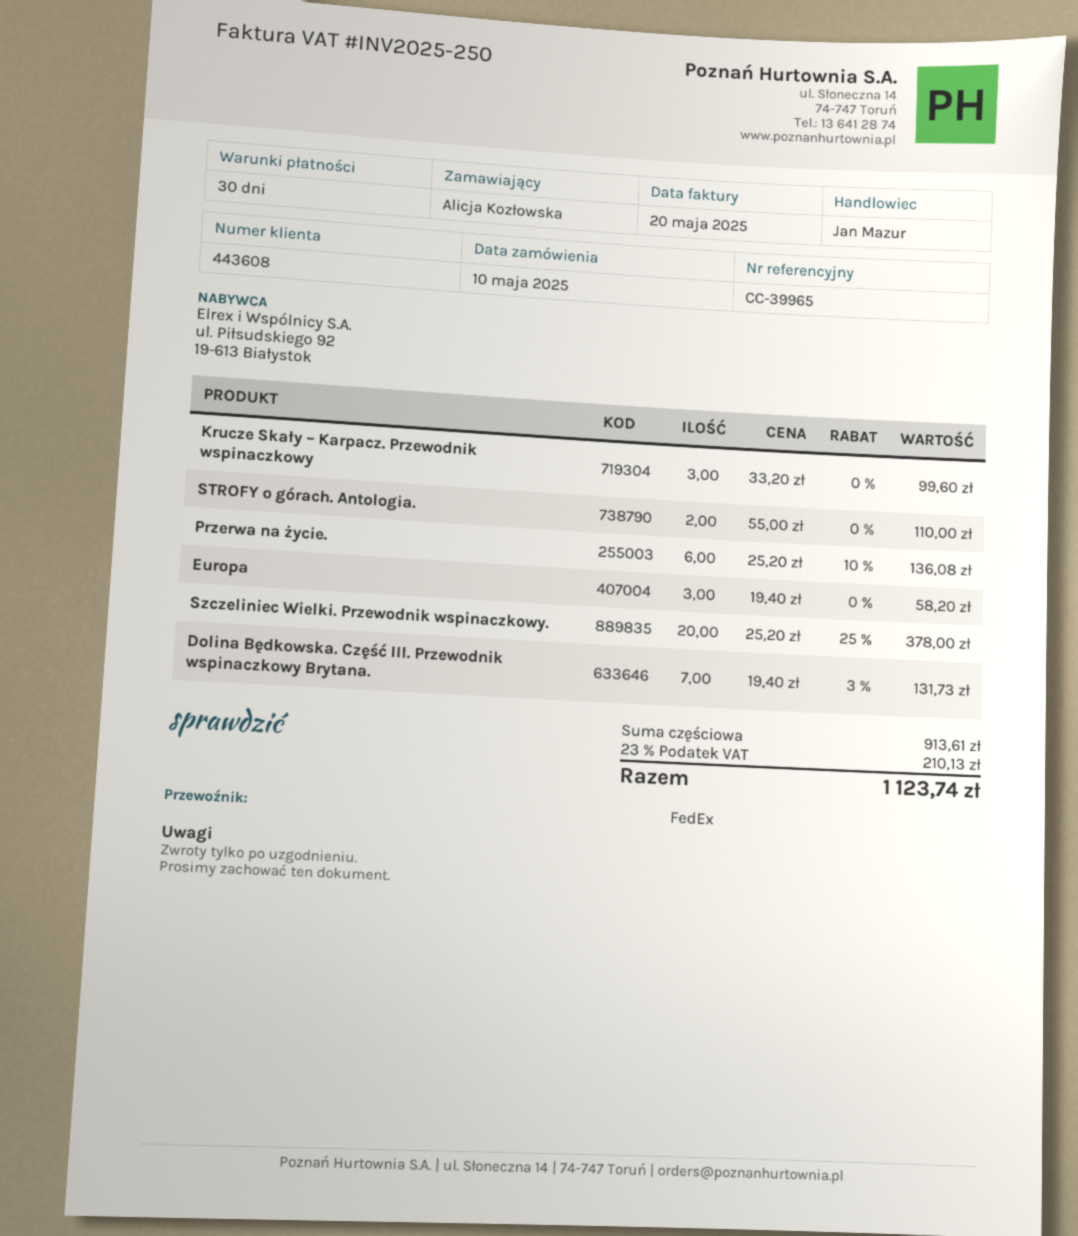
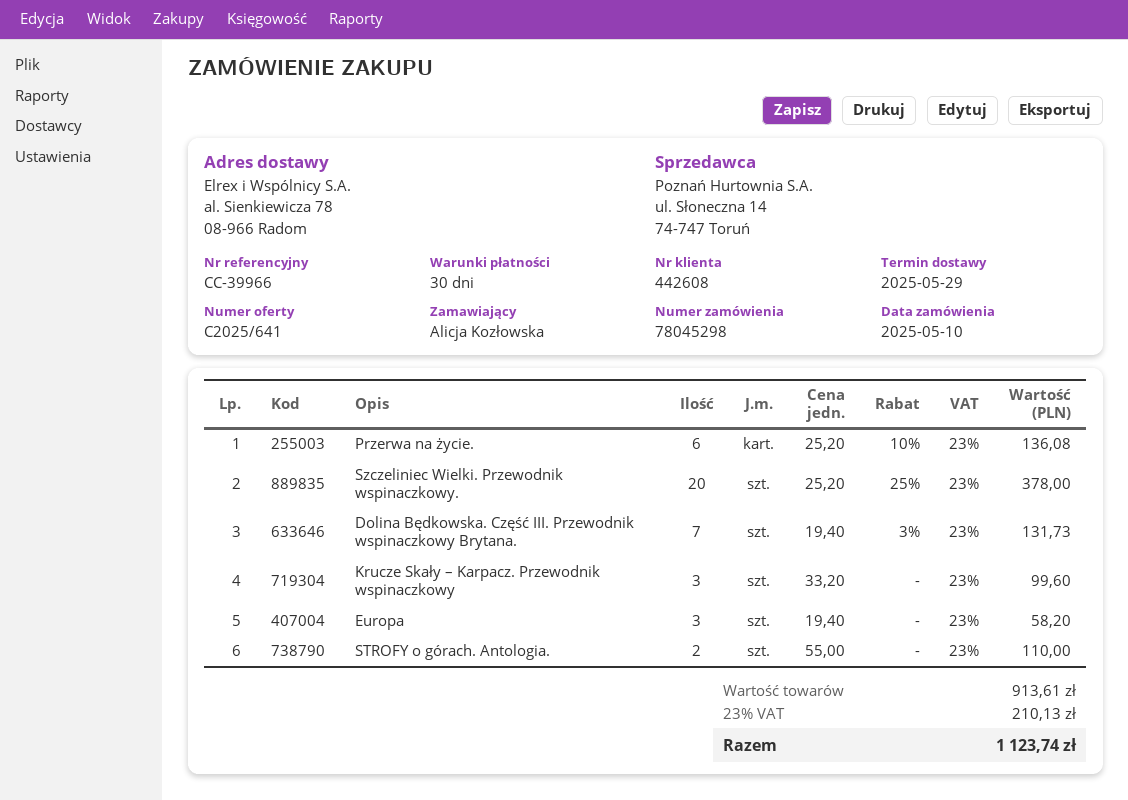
customer number: 443608 -> 442608
reference: CC-39965 -> CC-39966

